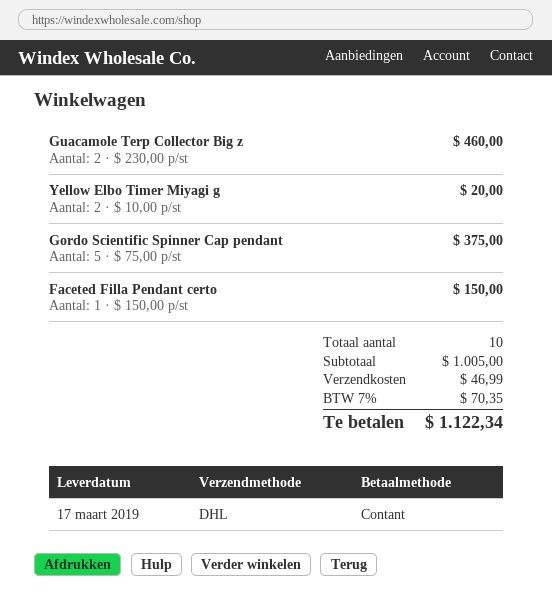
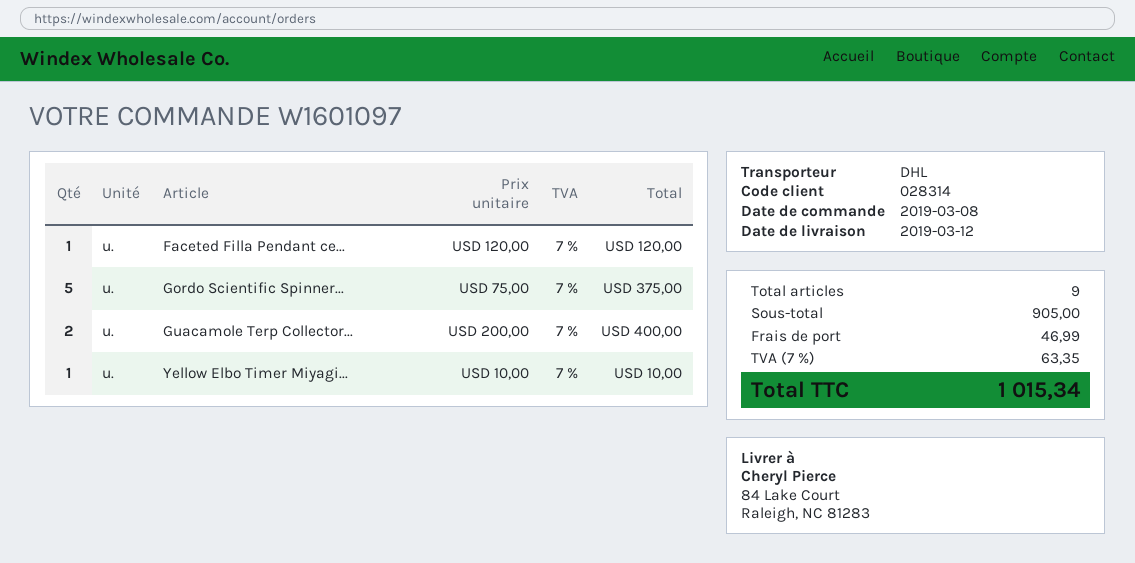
delivery date: 2019-03-17 -> 2019-03-12
Guacamole Terp Collector Big z: 2 x 230.00 = 460.00 -> 2 x 200.00 = 400.00
Yellow Elbo Timer Miyagi g: 2 x 10.00 = 20.00 -> 1 x 10.00 = 10.00
Faceted Filla Pendant certo: 1 x 150.00 = 150.00 -> 1 x 120.00 = 120.00
total quantity: 10 -> 9
subtotal: 1005.00 -> 905.00
tax: 7% = 70.35 -> 7% = 63.35
total: 1122.34 -> 1015.34

